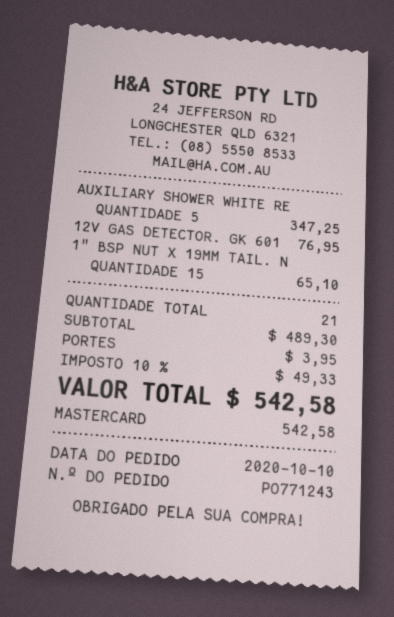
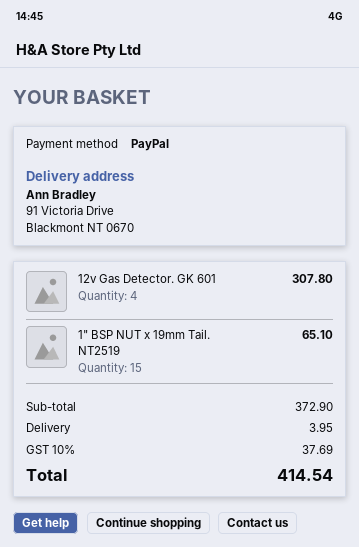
payment method: Mastercard -> PayPal
AUXILIARY SHOWER WHITE RE: 5 for 347.25 -> none
12V GAS DETECTOR. GK 601: 1 for 76.95 -> 4 for 307.80
subtotal: 489.30 -> 372.90
tax: 10% = 49.33 -> 10% = 37.69
total: 542.58 -> 414.54

